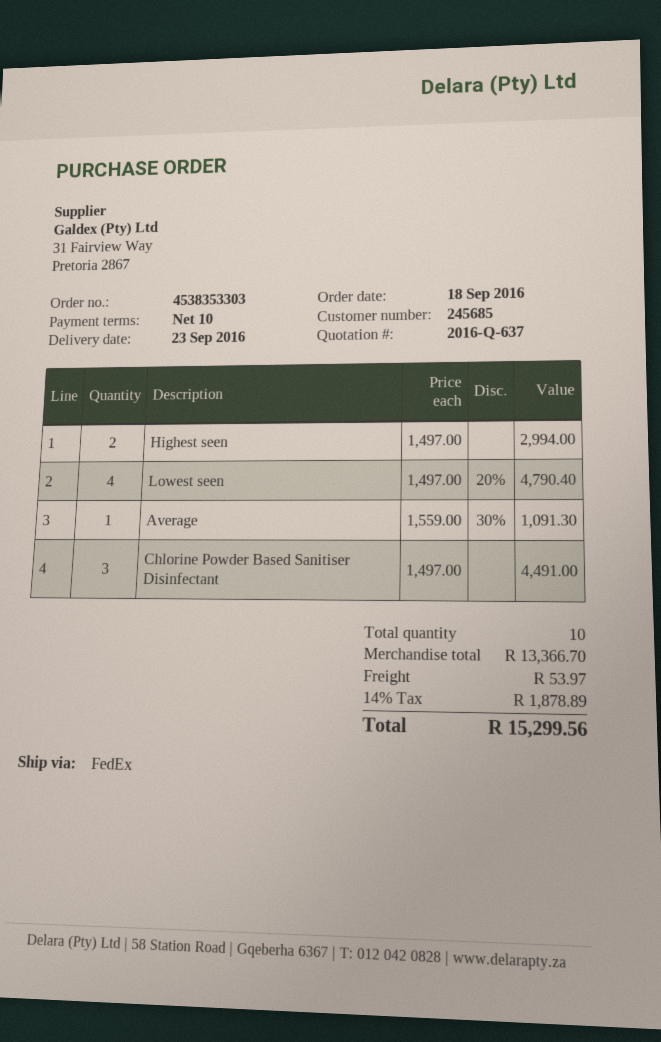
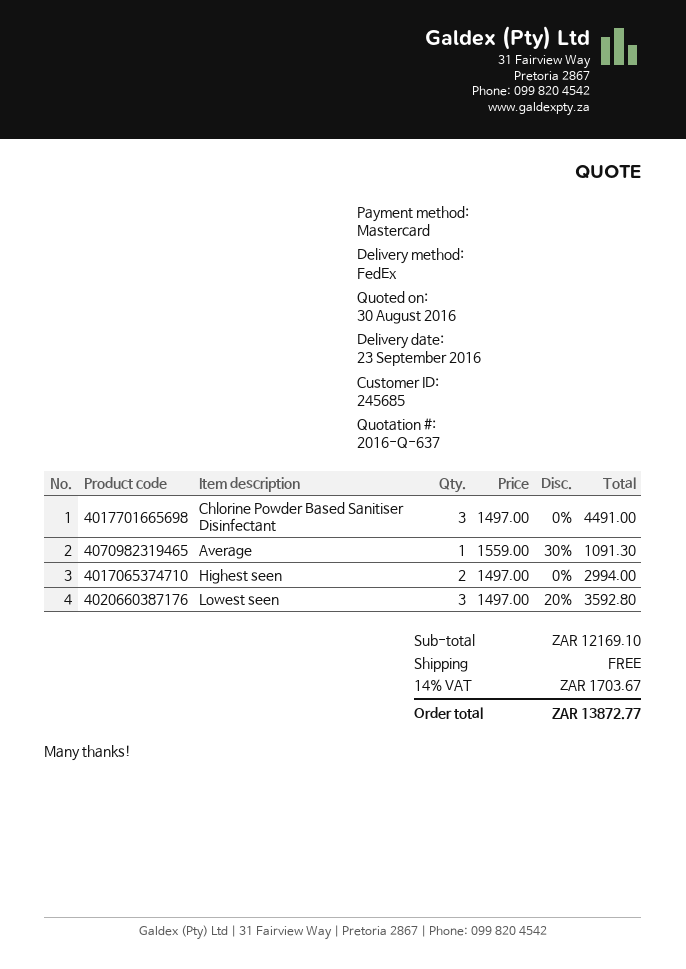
Lowest seen: 4 x 1497.00 - 20% = 4790.40 -> 3 x 1497.00 - 20% = 3592.80
subtotal: 13366.70 -> 12169.10
shipping: 53.97 -> 0.00
tax: 14% = 1878.89 -> 14% = 1703.67
total: 15299.56 -> 13872.77

